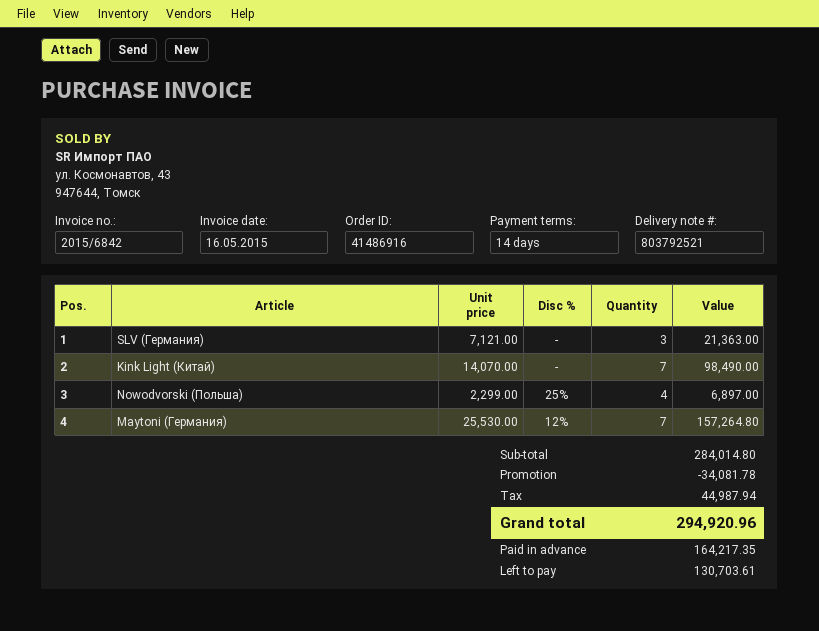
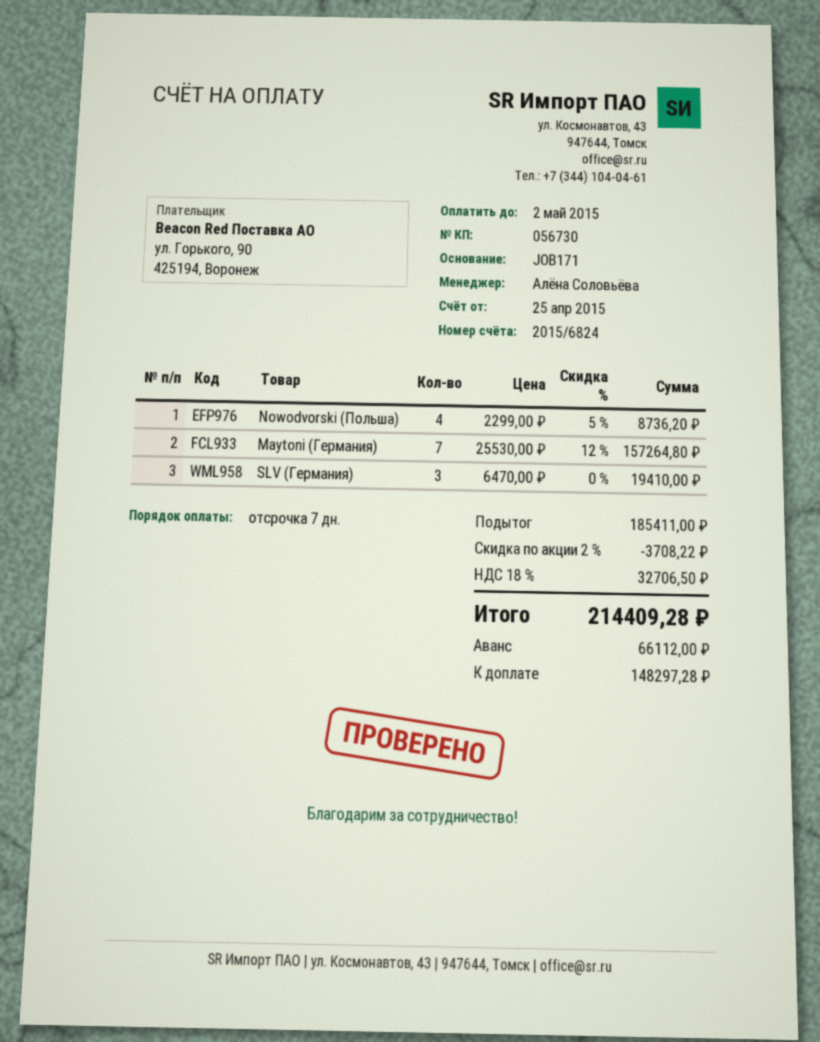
invoice number: 2015/6842 -> 2015/6824
invoice date: 2015-05-16 -> 2015-04-25
payment terms: 14 days -> 7 days
SLV (Германия): 3 x 7121.00 = 21363.00 -> 3 x 6470.00 = 19410.00
Kink Light (Китай): 7 x 14070.00 = 98490.00 -> none
Nowodvorski (Польша): 4 x 2299.00 - 25% = 6897.00 -> 4 x 2299.00 - 5% = 8736.20
subtotal: 284014.80 -> 185411.00
discount: 34081.78 -> 3708.22
tax: 44987.94 -> 32706.50
total: 294920.96 -> 214409.28
deposit: 164217.35 -> 66112.00
balance: 130703.61 -> 148297.28

